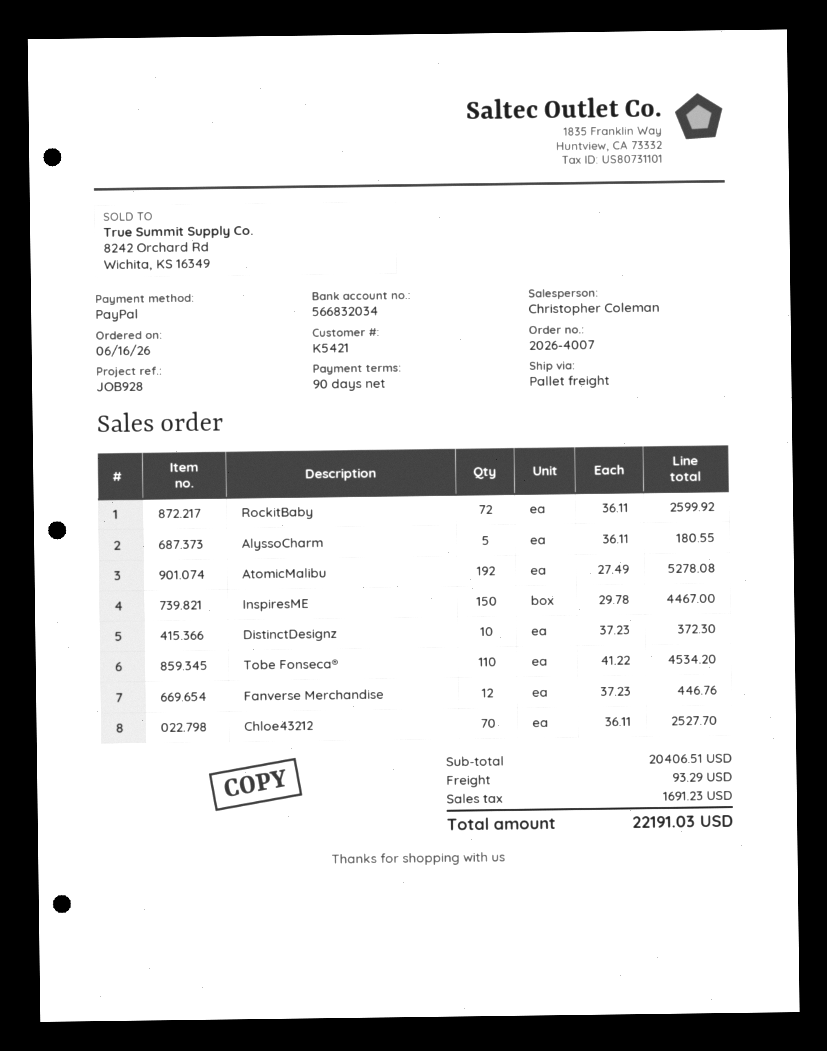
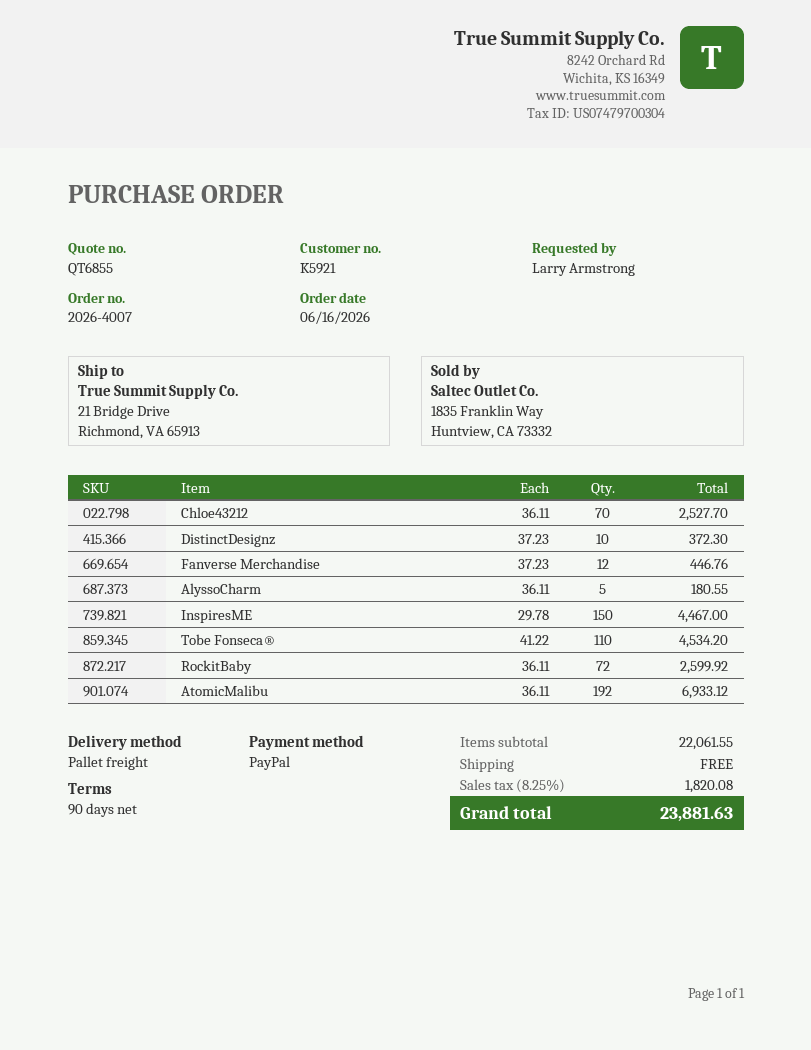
customer number: K5421 -> K5921
AtomicMalibu: 192 x 27.49 = 5278.08 -> 192 x 36.11 = 6933.12
subtotal: 20406.51 -> 22061.55
shipping: 93.29 -> 0.00
tax: 1691.23 -> 1820.08
total: 22191.03 -> 23881.63

